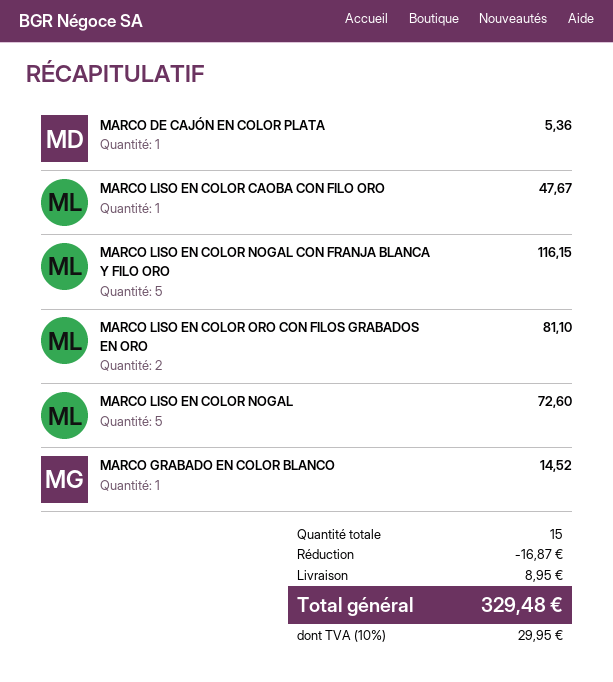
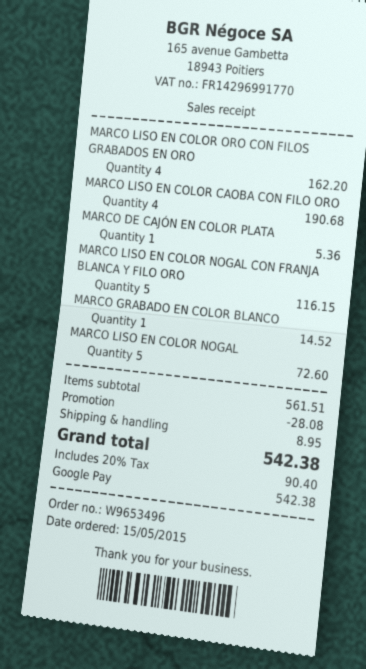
MARCO LISO EN COLOR CAOBA CON FILO ORO: 1 for 47.67 -> 4 for 190.68
MARCO LISO EN COLOR ORO CON FILOS GRABADOS EN ORO: 2 for 81.10 -> 4 for 162.20
discount: 16.87 -> 28.08
tax: 10% = 29.95 -> 20% = 90.40
total: 329.48 -> 542.38

